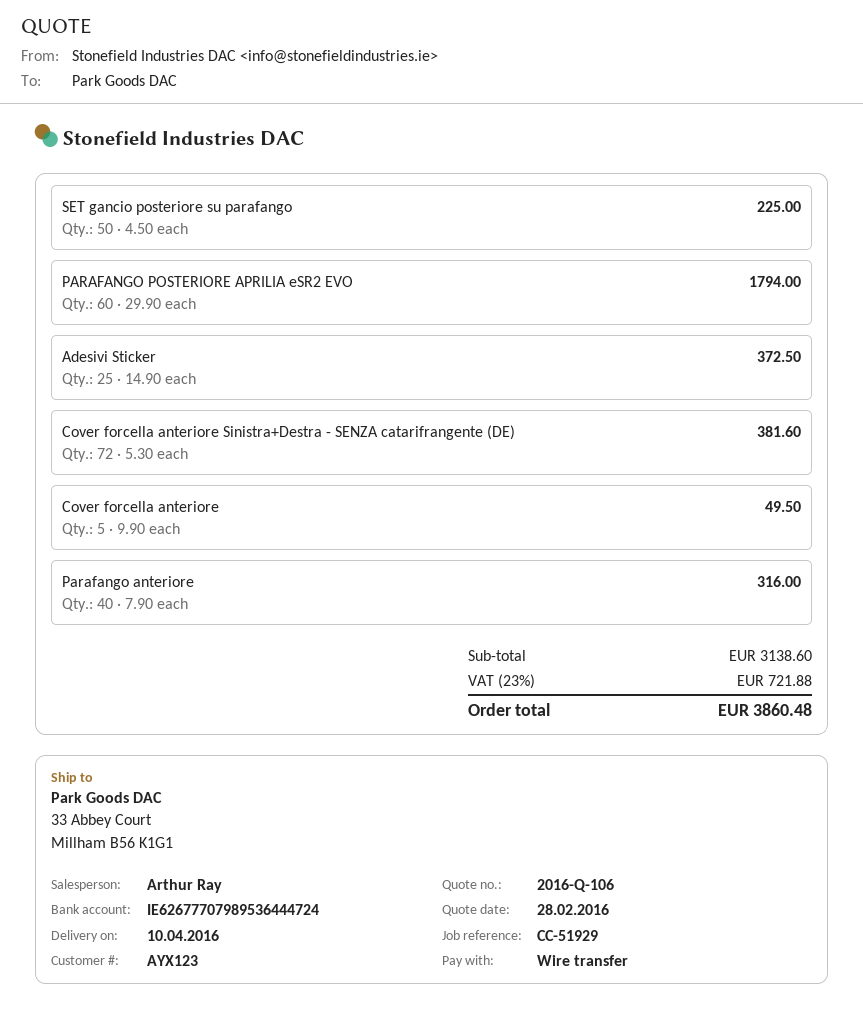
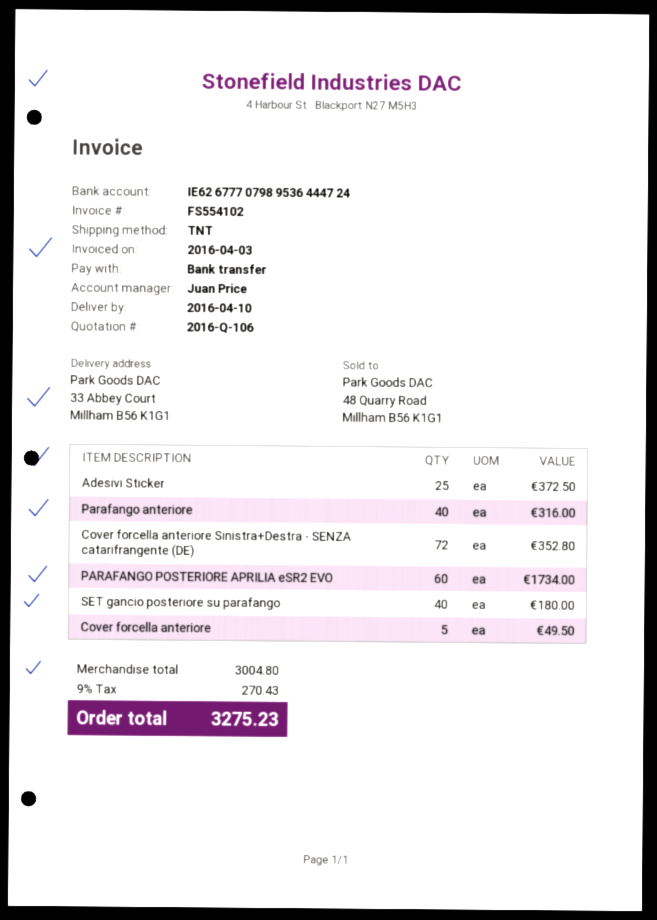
sales rep: Arthur Ray -> Juan Price
SET gancio posteriore su parafango: 50 for 225.00 -> 40 for 180.00
PARAFANGO POSTERIORE APRILIA eSR2 EVO: 60 for 1794.00 -> 60 for 1734.00
Cover forcella anteriore Sinistra+Destra - SENZA catarifrangente (DE): 72 for 381.60 -> 72 for 352.80
subtotal: 3138.60 -> 3004.80
tax: 23% = 721.88 -> 9% = 270.43
total: 3860.48 -> 3275.23

